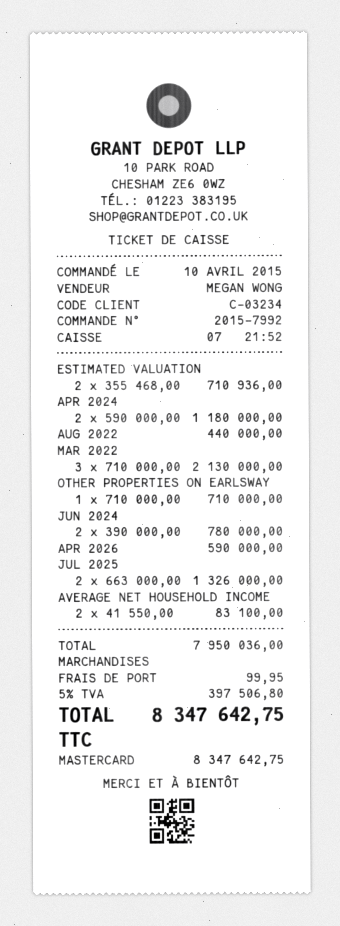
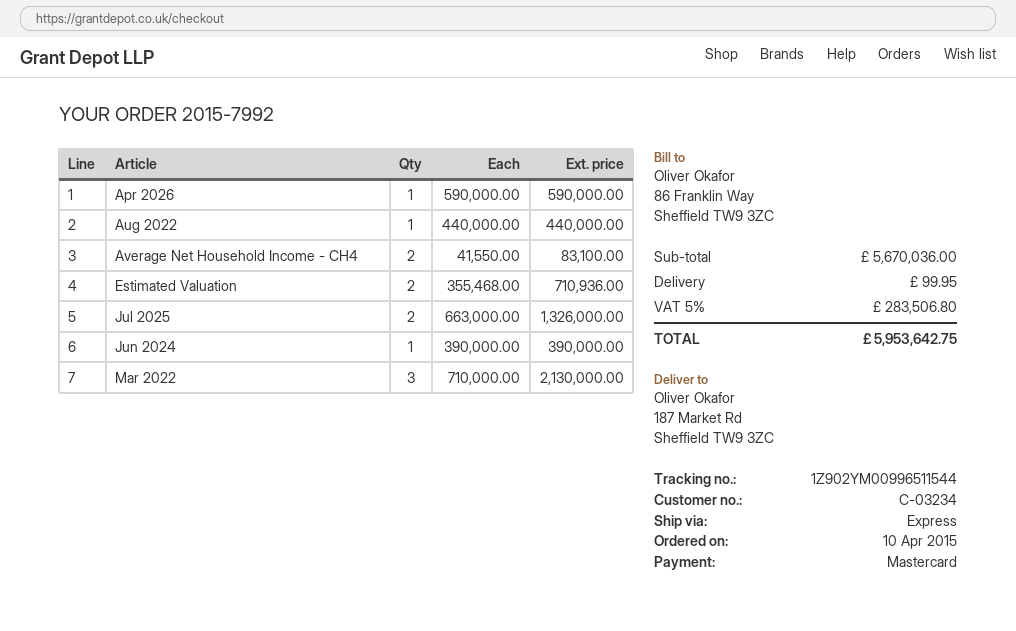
APR 2024: 2 x 590000.00 = 1180000.00 -> none
OTHER PROPERTIES ON EARLSWAY: 1 x 710000.00 = 710000.00 -> none
JUN 2024: 2 x 390000.00 = 780000.00 -> 1 x 390000.00 = 390000.00
subtotal: 7950036.00 -> 5670036.00
tax: 5% = 397506.80 -> 5% = 283506.80
total: 8347642.75 -> 5953642.75

